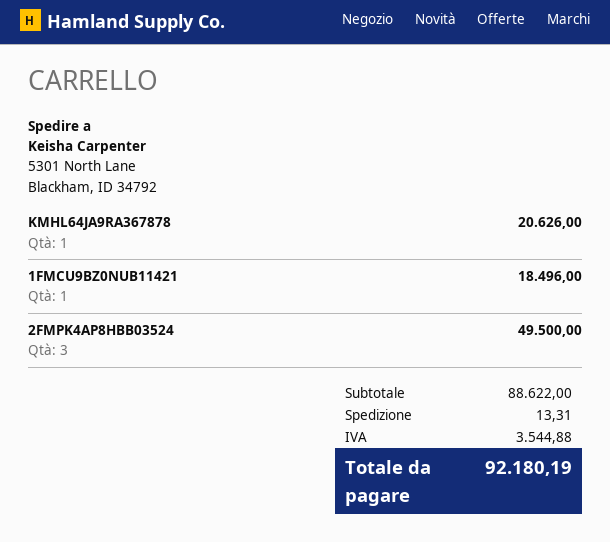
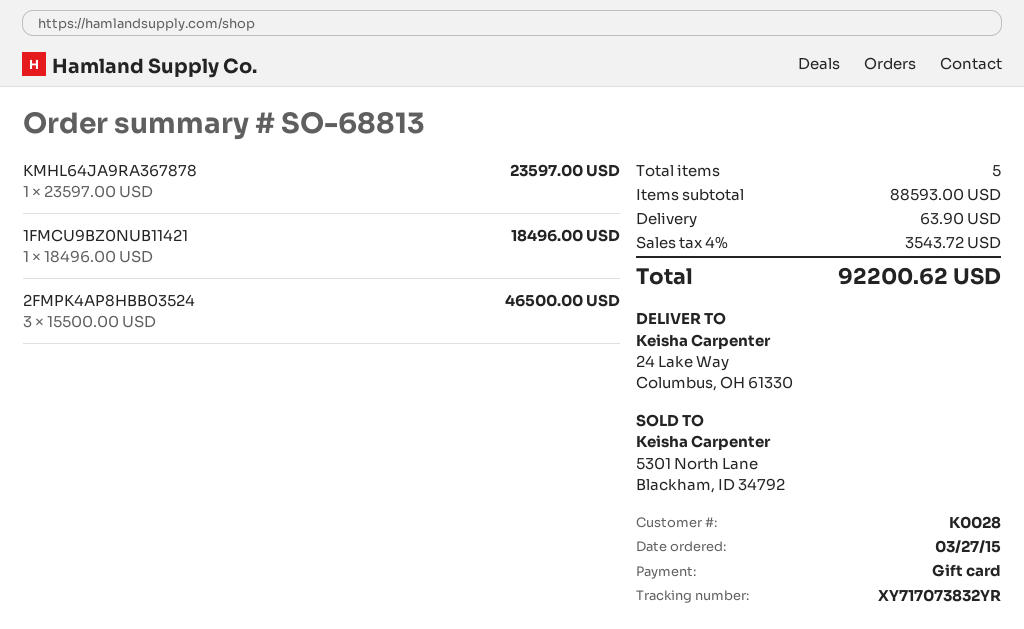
ship to: 5301 North Lane, Blackham, ID 34792 -> 24 Lake Way, Columbus, OH 61330
KMHL64JA9RA367878: 1 for 20626.00 -> 1 for 23597.00
2FMPK4AP8HBB03524: 3 for 49500.00 -> 3 for 46500.00
subtotal: 88622.00 -> 88593.00
shipping: 13.31 -> 63.90
tax: 3544.88 -> 3543.72
total: 92180.19 -> 92200.62

